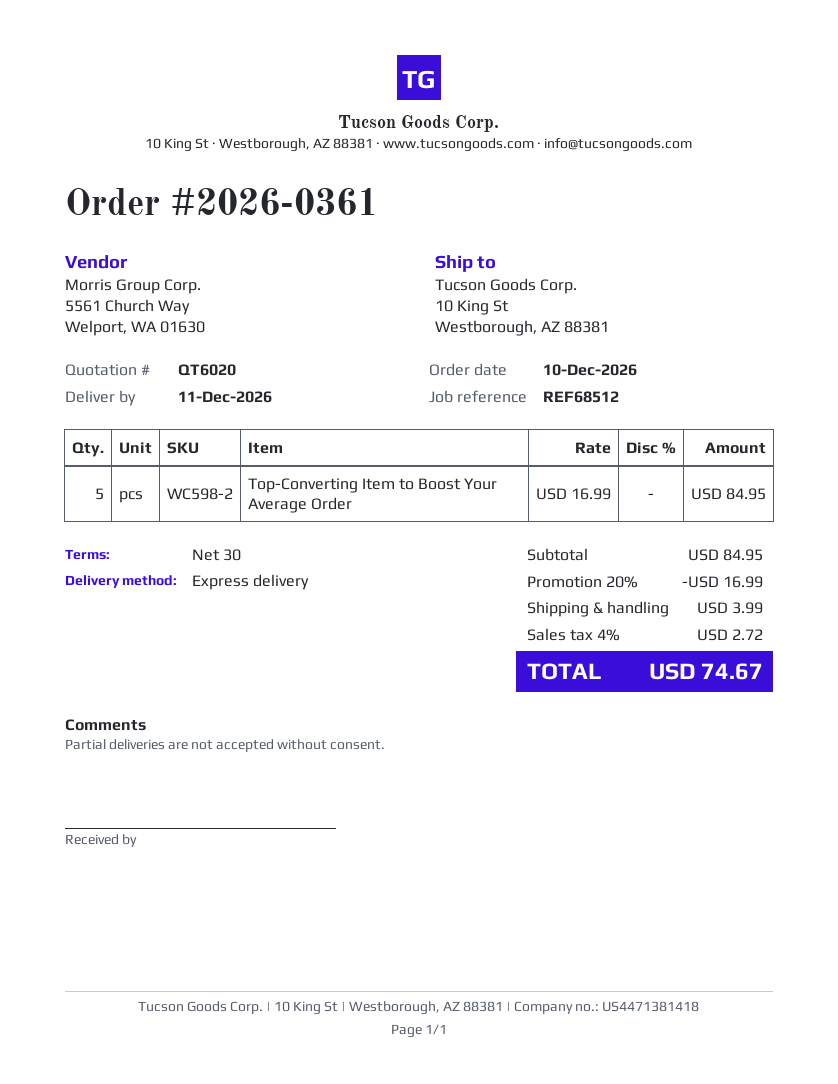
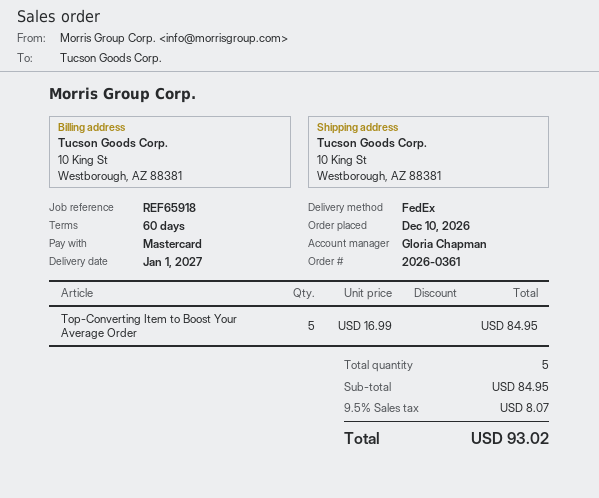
delivery date: 2026-12-11 -> 2027-01-01
payment terms: 30 days -> 60 days
reference: REF68512 -> REF65918
shipping method: express -> FedEx
discount: 20% = 16.99 -> none
shipping: 3.99 -> none
tax: 4% = 2.72 -> 9.5% = 8.07
total: 74.67 -> 93.02

